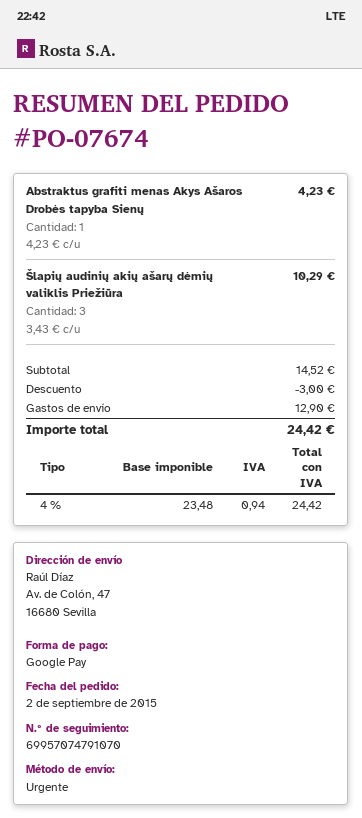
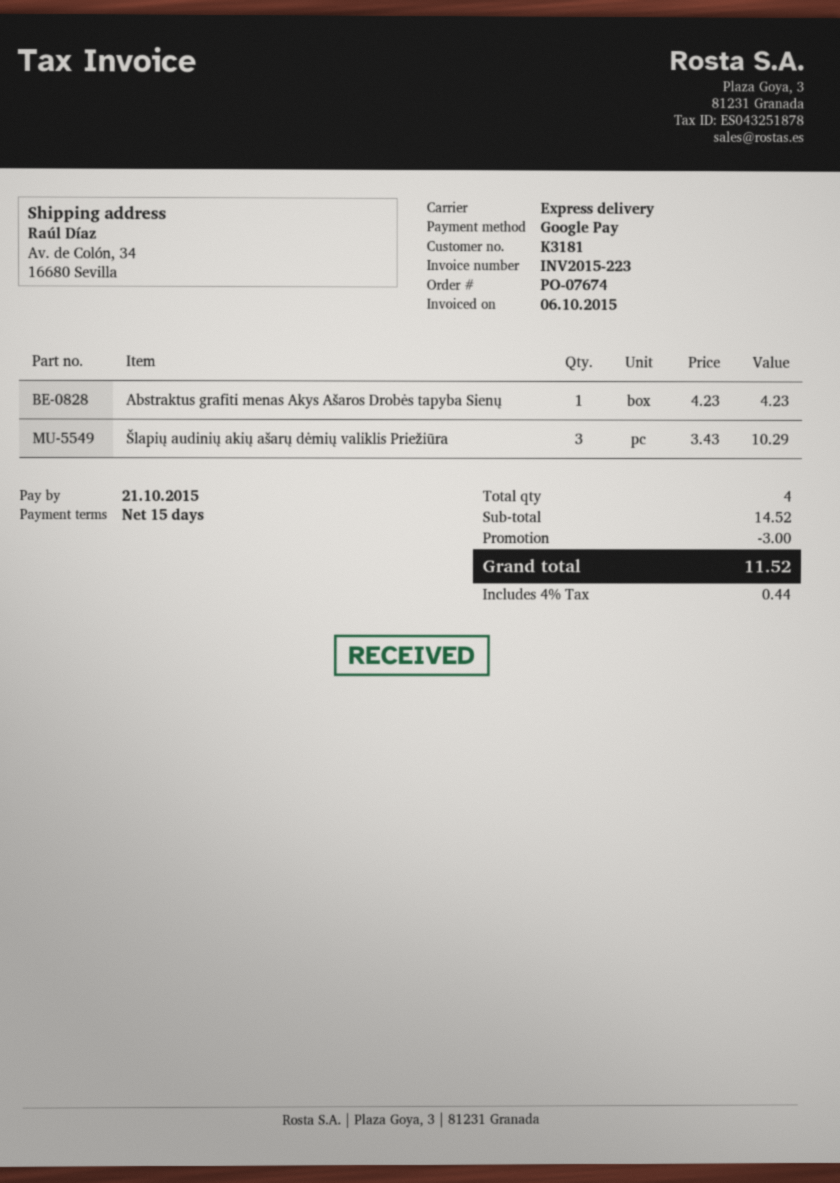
ship to: Av. de Colón, 47, 16680 Sevilla -> Av. de Colón, 34, 16680 Sevilla
shipping: 12.90 -> none
tax: 4% = 0.94 -> 4% = 0.44
total: 24.42 -> 11.52

